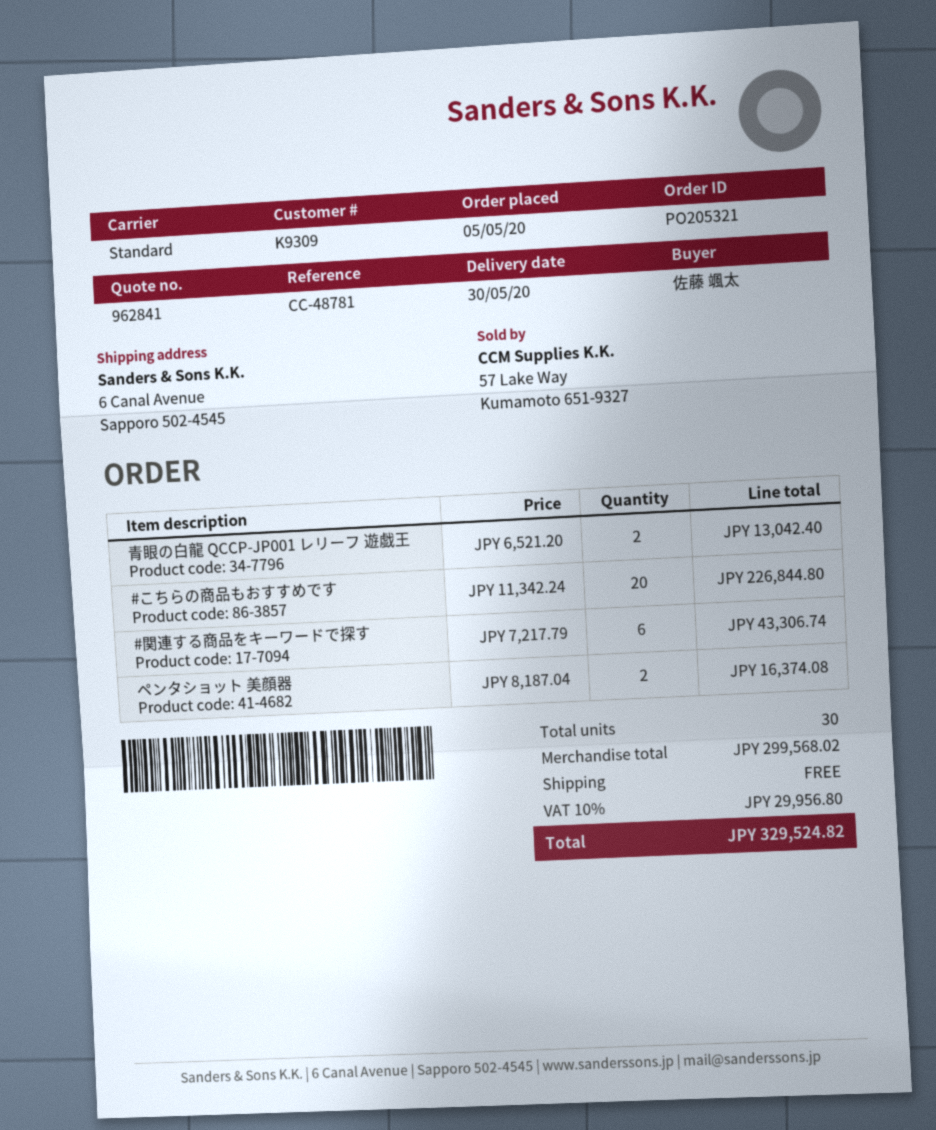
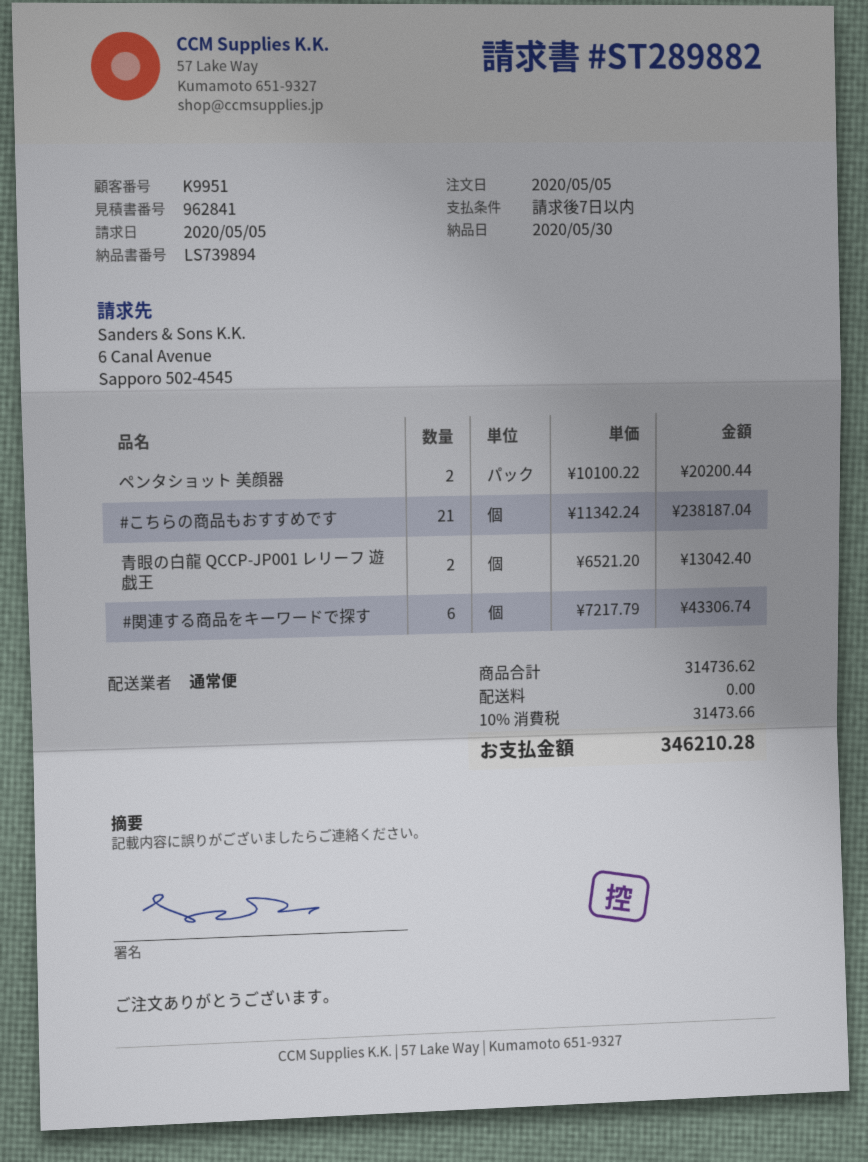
customer number: K9309 -> K9951
#こちらの商品もおすすめです: 20 x 11342.24 = 226844.80 -> 21 x 11342.24 = 238187.04
ペンタショット 美顔器: 2 x 8187.04 = 16374.08 -> 2 x 10100.22 = 20200.44
subtotal: 299568.02 -> 314736.62
tax: 10% = 29956.80 -> 10% = 31473.66
total: 329524.82 -> 346210.28

